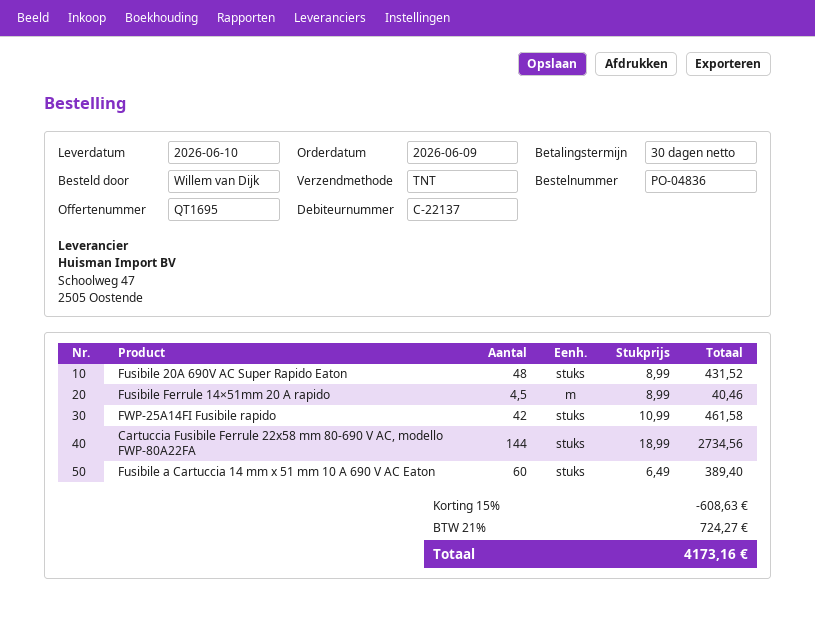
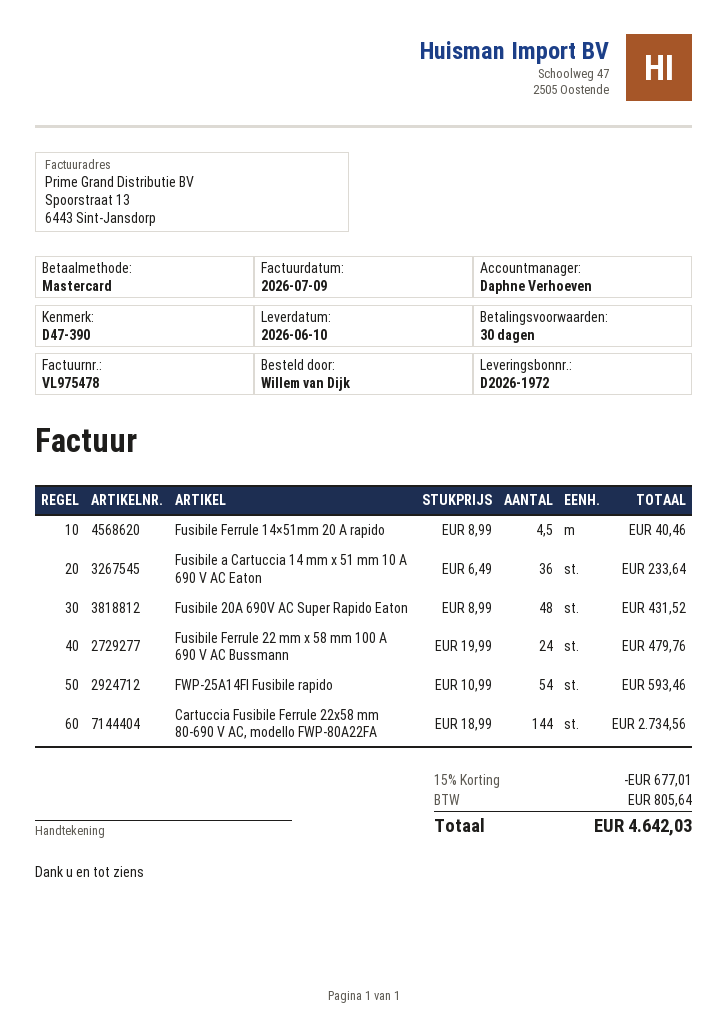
FWP‑25A14FI Fusibile rapido: 42 x 10.99 = 461.58 -> 54 x 10.99 = 593.46
Fusibile a Cartuccia 14 mm x 51 mm 10 A 690 V AC Eaton: 60 x 6.49 = 389.40 -> 36 x 6.49 = 233.64
Fusibile Ferrule 22 mm x 58 mm 100 A 690 V AC Bussmann: none -> 24 x 19.99 = 479.76
discount: 15% = 608.63 -> 15% = 677.01
tax: 724.27 -> 805.64
total: 4173.16 -> 4642.03

